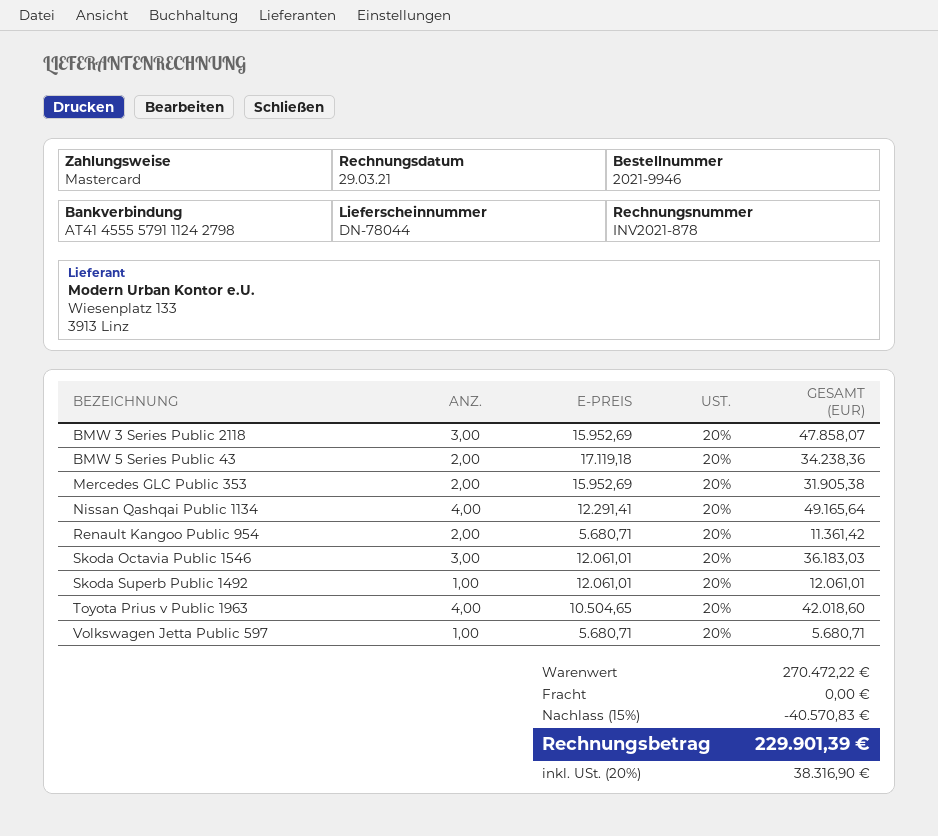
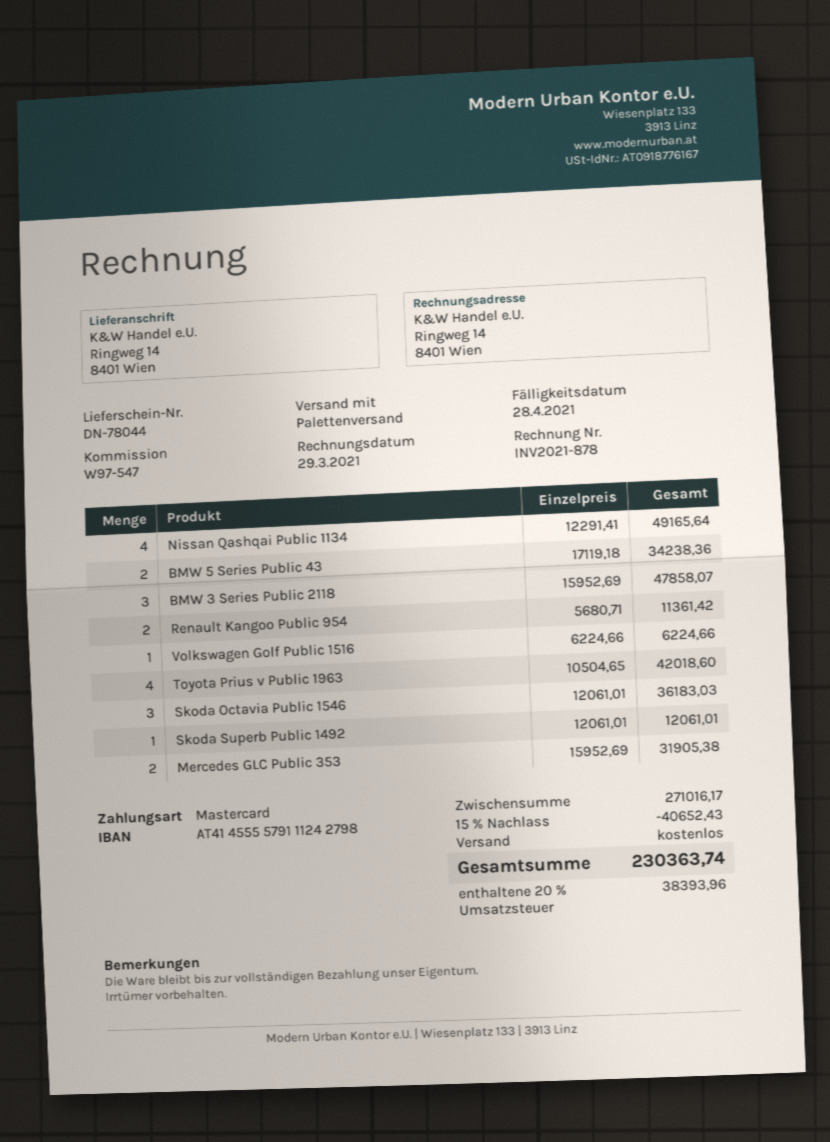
Volkswagen Jetta Public 597: 1 x 5680.71 = 5680.71 -> none
Volkswagen Golf Public 1516: none -> 1 x 6224.66 = 6224.66
subtotal: 270472.22 -> 271016.17
discount: 15% = 40570.83 -> 15% = 40652.43
tax: 20% = 38316.90 -> 20% = 38393.96
total: 229901.39 -> 230363.74

